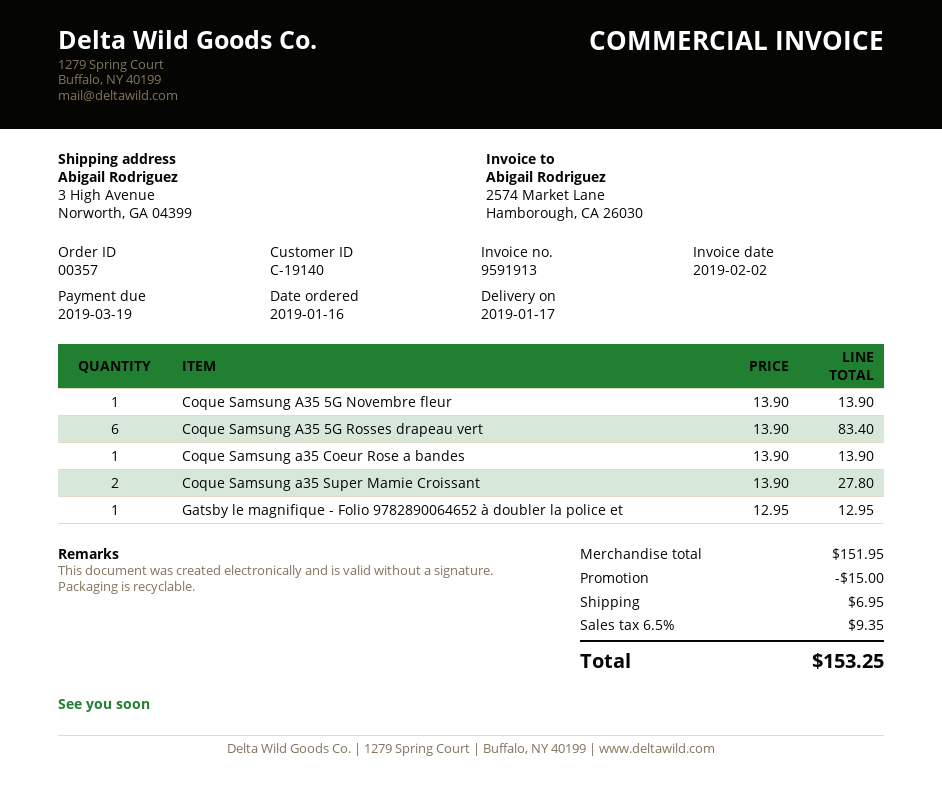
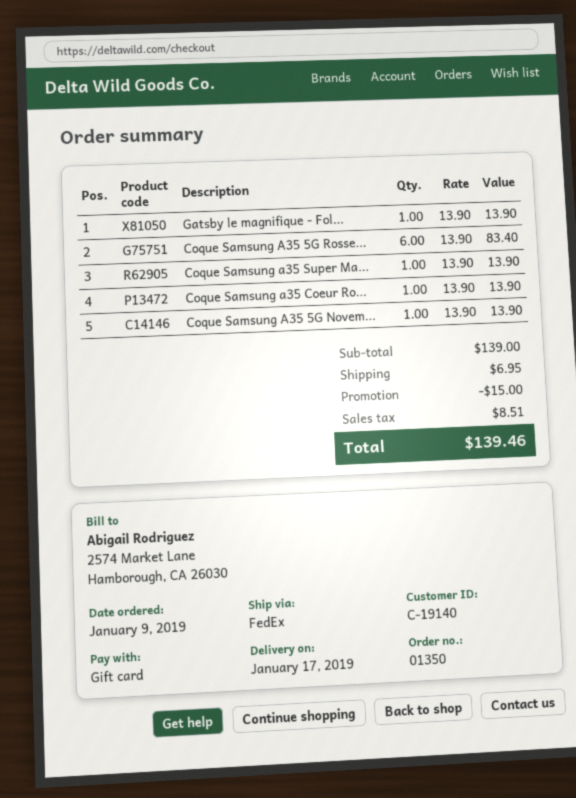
order number: 00357 -> 01350
order date: 2019-01-16 -> 2019-01-09
Coque Samsung a35 Super Mamie Croissant: 2 x 13.90 = 27.80 -> 1 x 13.90 = 13.90
Gatsby le magnifique - Folio 9782890064652 à doubler la police et: 1 x 12.95 = 12.95 -> 1 x 13.90 = 13.90
subtotal: 151.95 -> 139.00
tax: 9.35 -> 8.51
total: 153.25 -> 139.46

